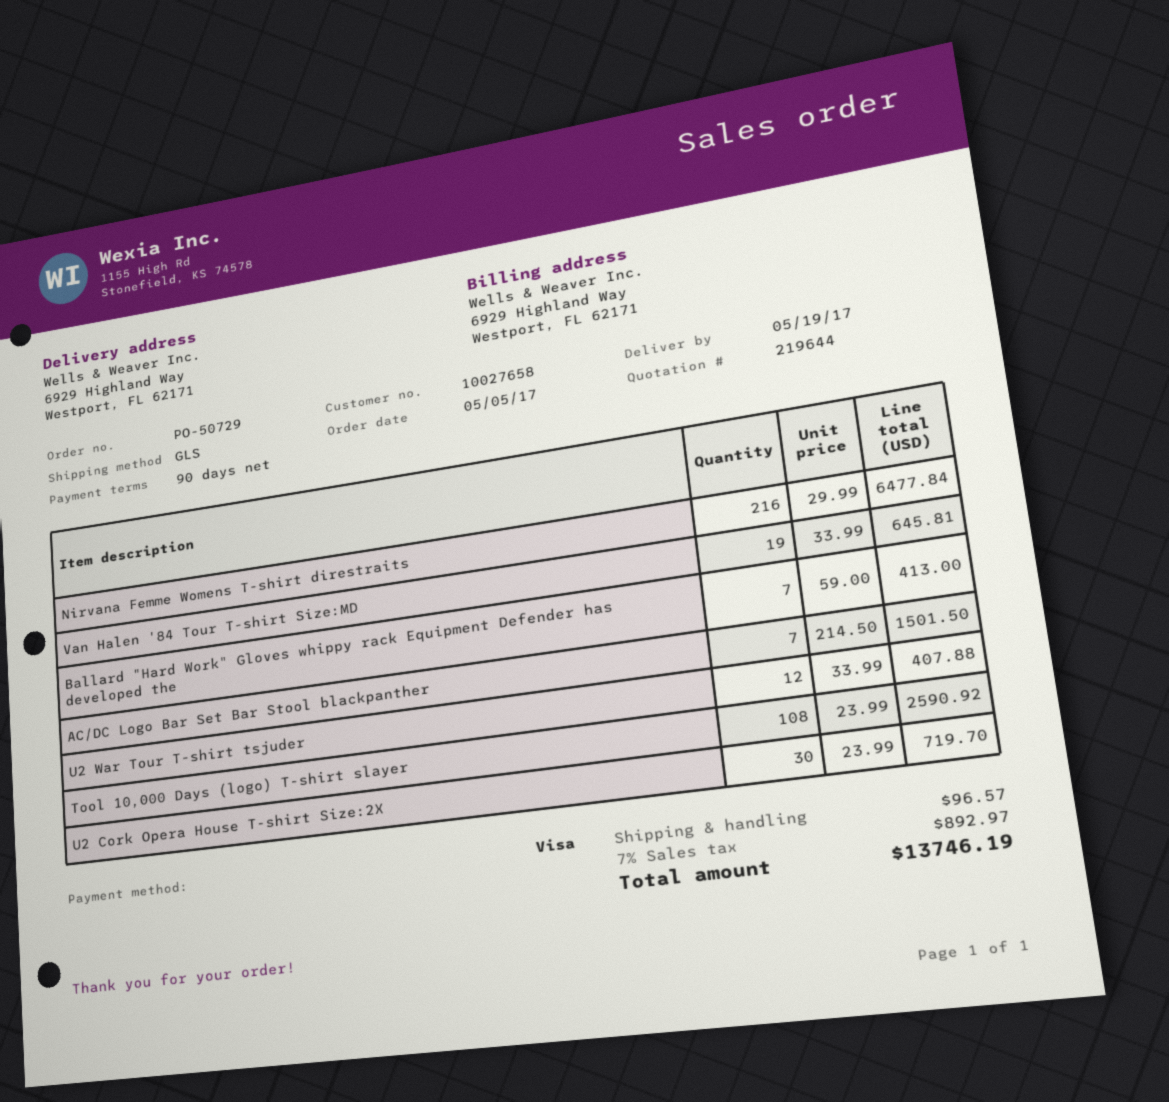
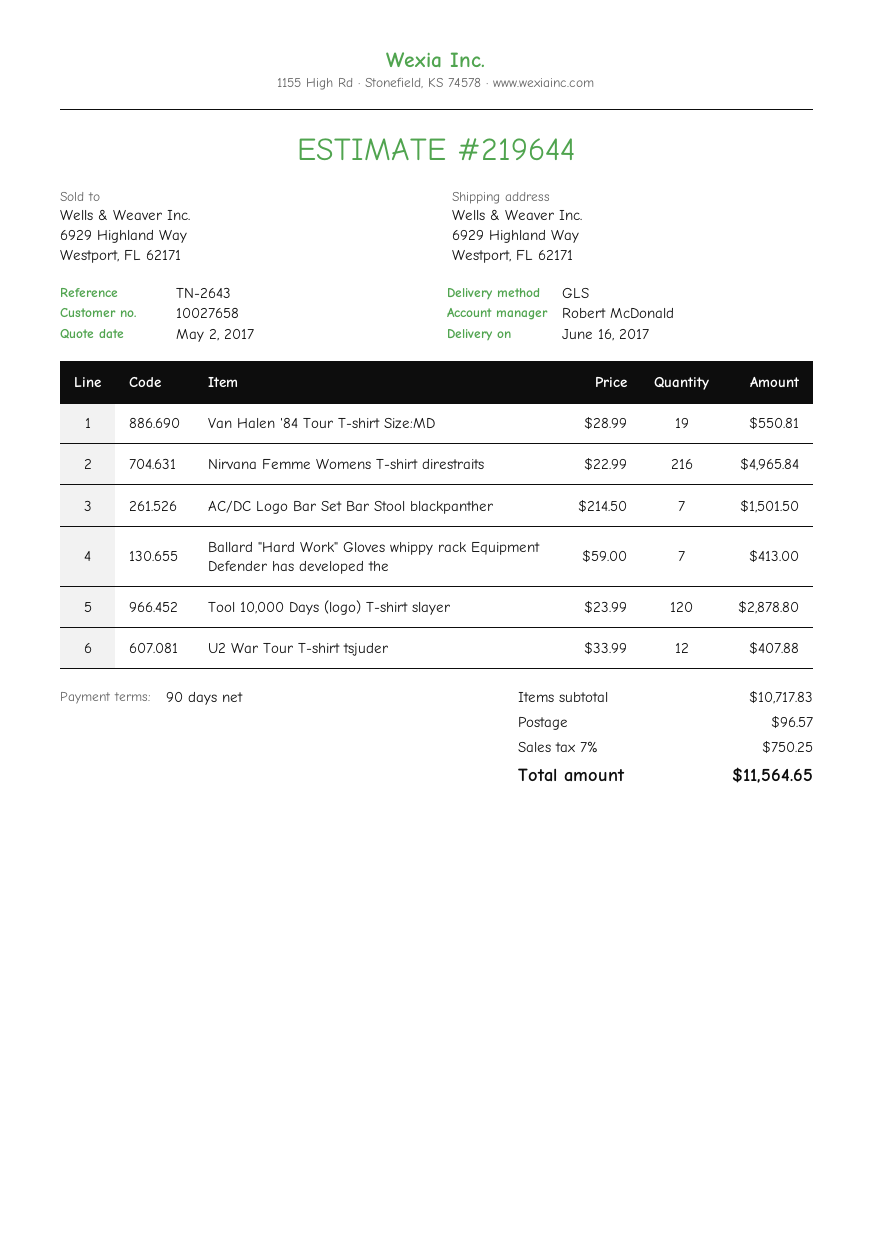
delivery date: 2017-05-19 -> 2017-06-16
Nirvana Femme Womens T-shirt direstraits: 216 x 29.99 = 6477.84 -> 216 x 22.99 = 4965.84
Van Halen '84 Tour T-shirt Size:MD: 19 x 33.99 = 645.81 -> 19 x 28.99 = 550.81
Tool 10,000 Days (logo) T-shirt slayer: 108 x 23.99 = 2590.92 -> 120 x 23.99 = 2878.80
U2 Cork Opera House T-shirt Size:2X: 30 x 23.99 = 719.70 -> none
tax: 7% = 892.97 -> 7% = 750.25
total: 13746.19 -> 11564.65

